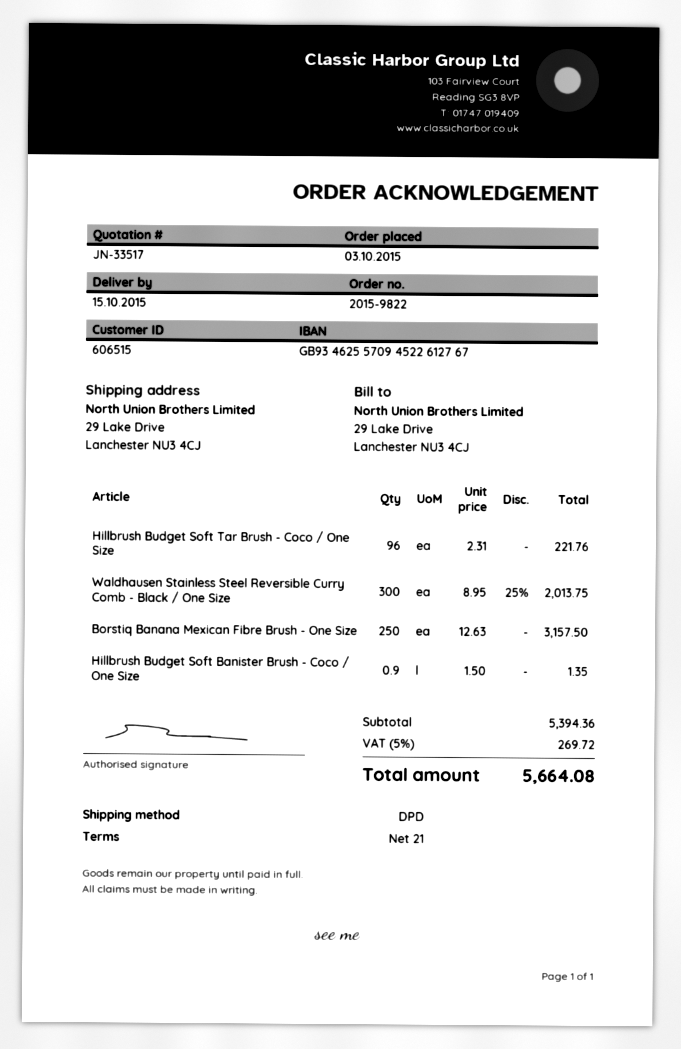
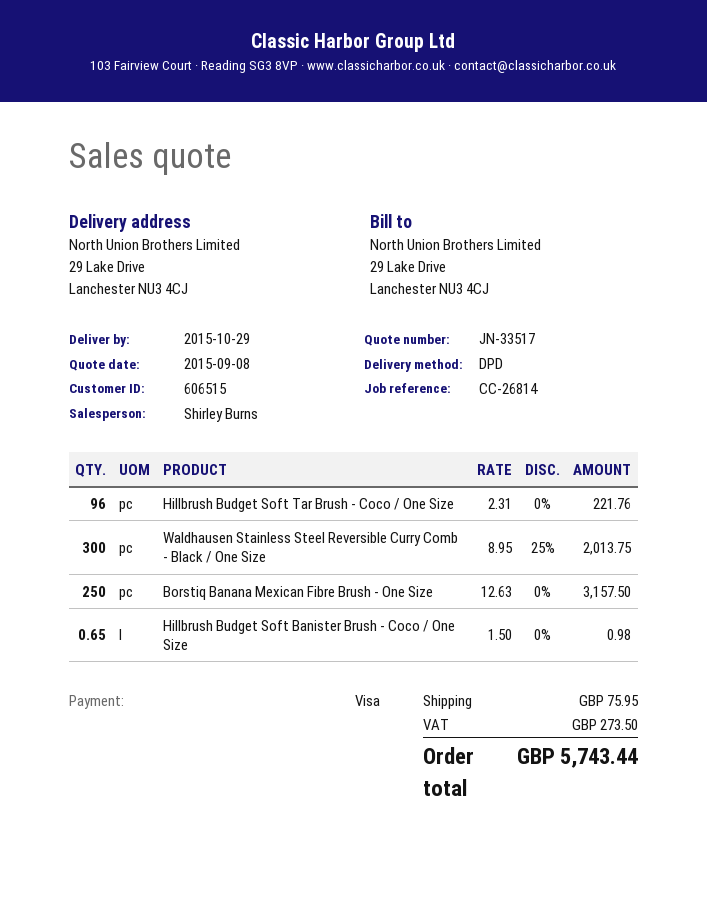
delivery date: 2015-10-15 -> 2015-10-29
Hillbrush Budget Soft Banister Brush - Coco / One Size: 0.9 x 1.50 = 1.35 -> 0.65 x 1.50 = 0.98
shipping: none -> 75.95
tax: 269.72 -> 273.50
total: 5664.08 -> 5743.44

